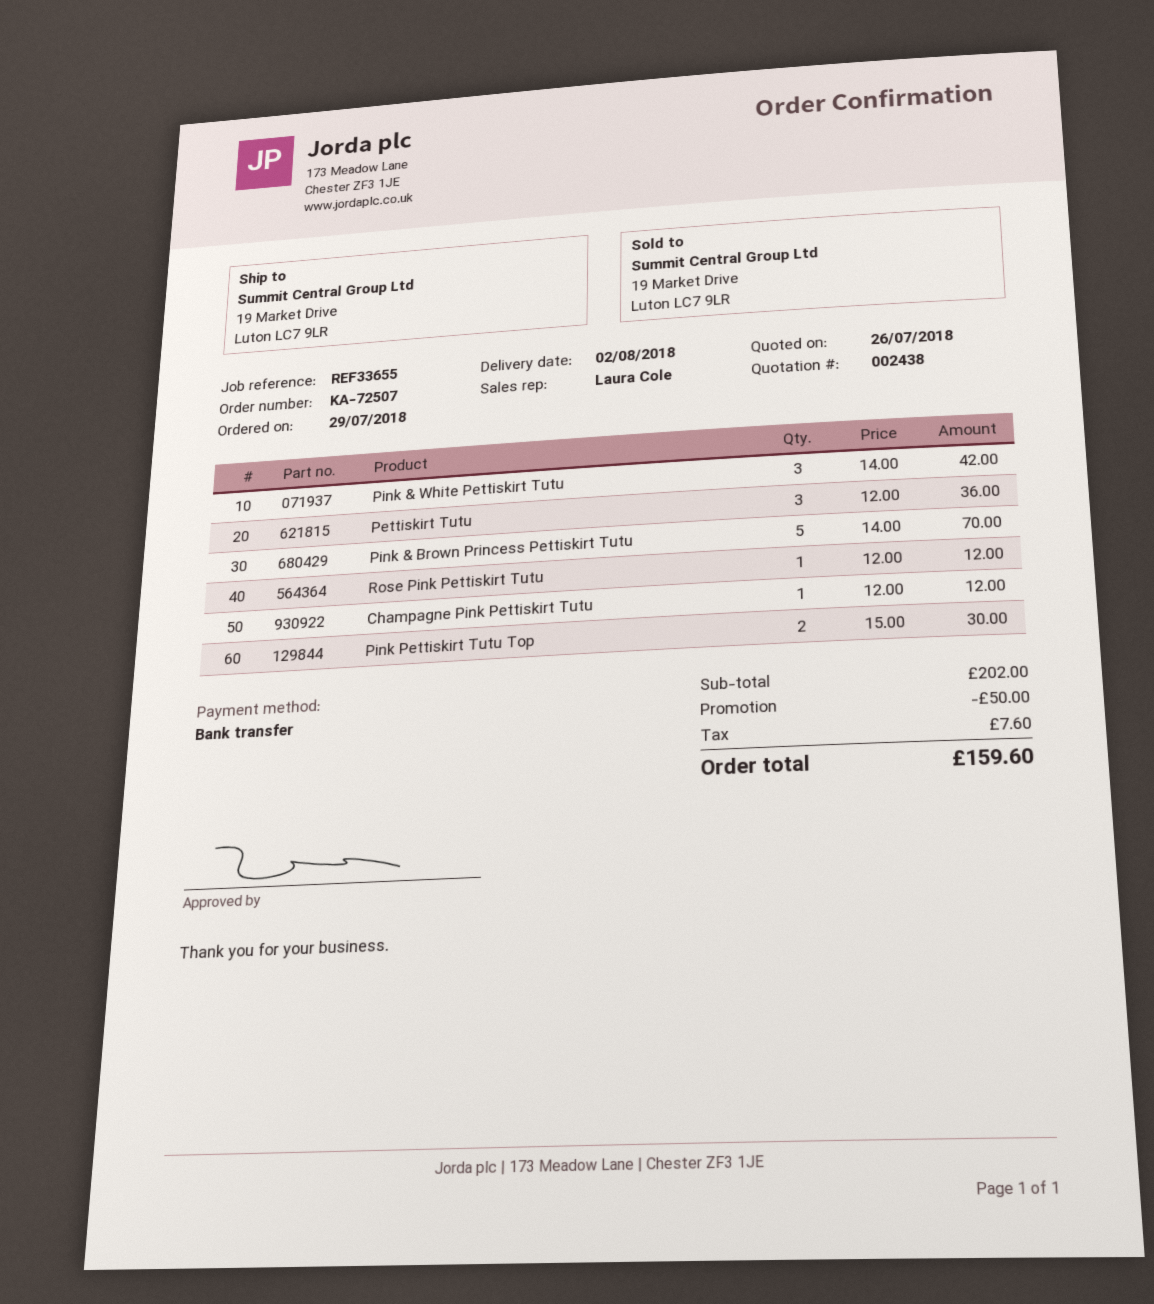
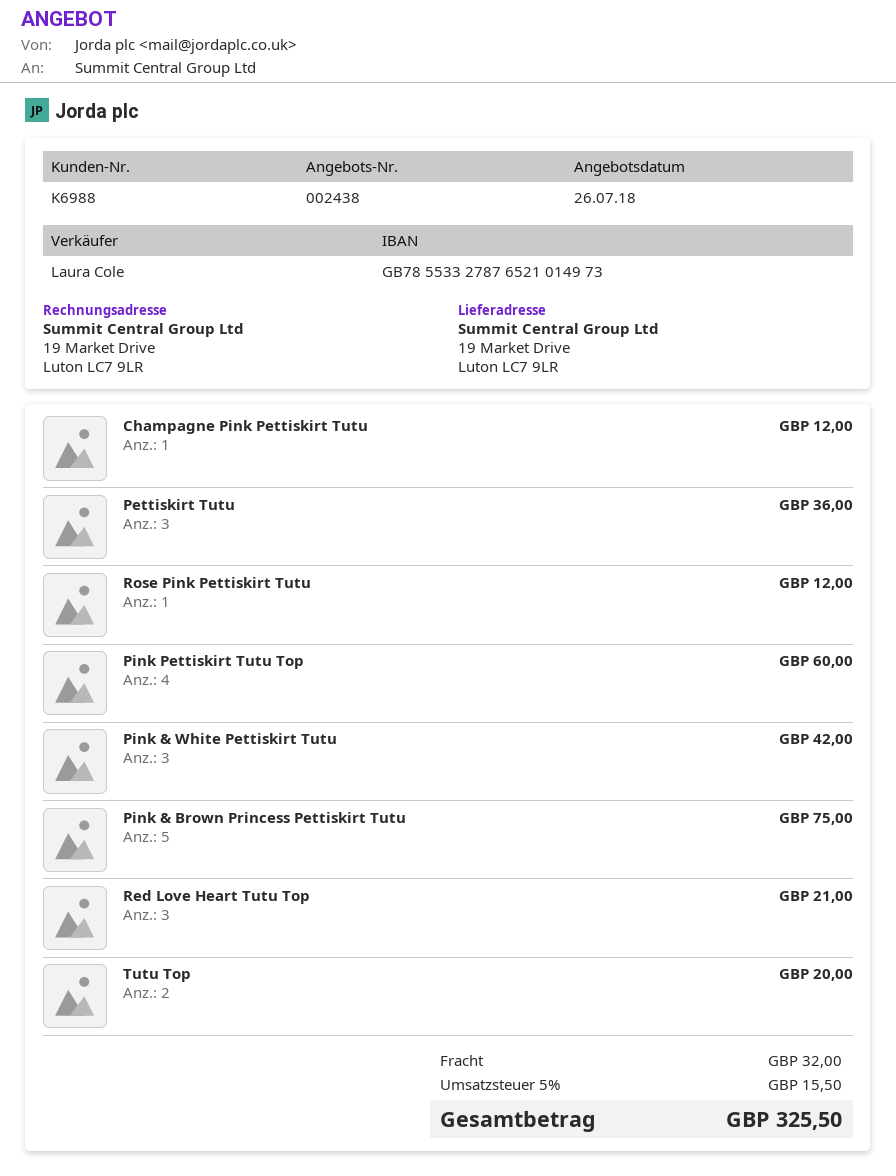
Pink & Brown Princess Pettiskirt Tutu: 5 for 70.00 -> 5 for 75.00
Pink Pettiskirt Tutu Top: 2 for 30.00 -> 4 for 60.00
Red Love Heart Tutu Top: none -> 3 for 21.00
Tutu Top: none -> 2 for 20.00
discount: 50.00 -> none
shipping: none -> 32.00
tax: 7.60 -> 15.50
total: 159.60 -> 325.50

